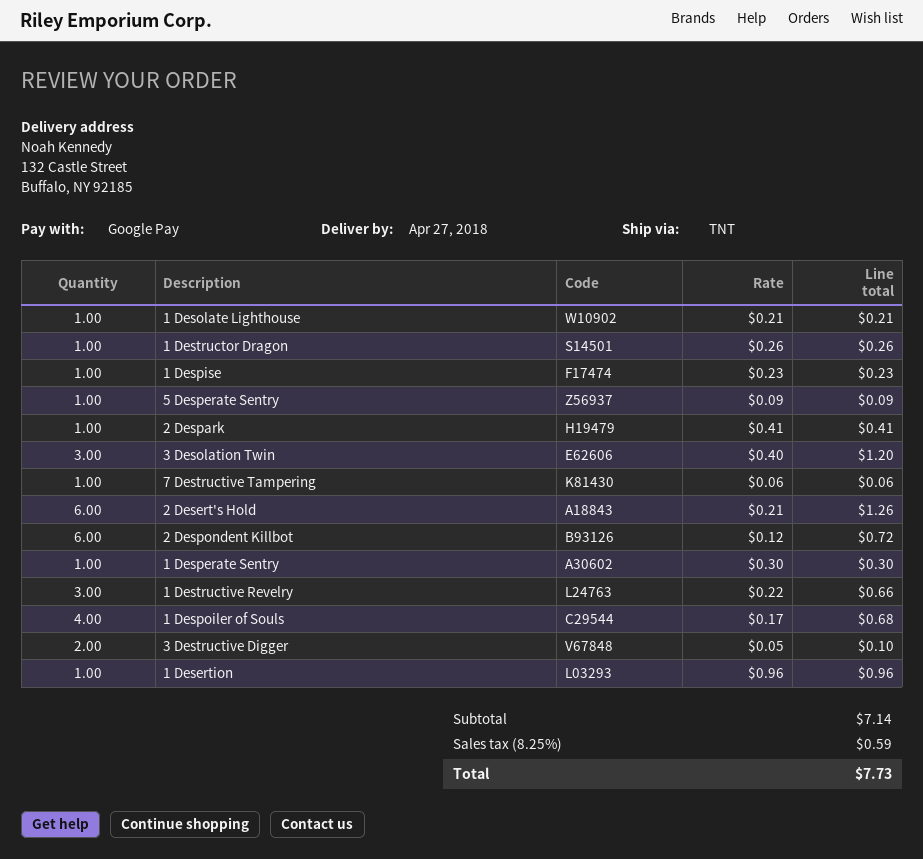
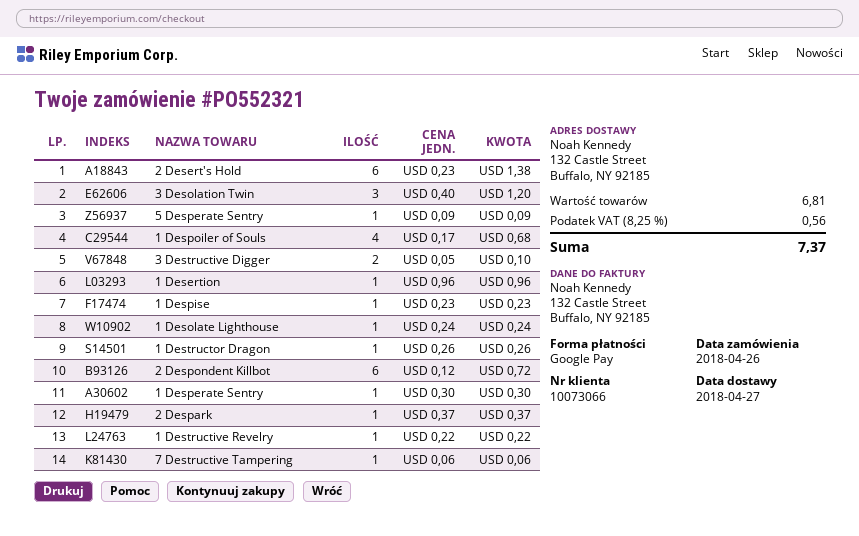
1 Desolate Lighthouse: 1 x 0.21 = 0.21 -> 1 x 0.24 = 0.24
2 Despark: 1 x 0.41 = 0.41 -> 1 x 0.37 = 0.37
2 Desert's Hold: 6 x 0.21 = 1.26 -> 6 x 0.23 = 1.38
1 Destructive Revelry: 3 x 0.22 = 0.66 -> 1 x 0.22 = 0.22
subtotal: 7.14 -> 6.81
tax: 8.25% = 0.59 -> 8.25% = 0.56
total: 7.73 -> 7.37

